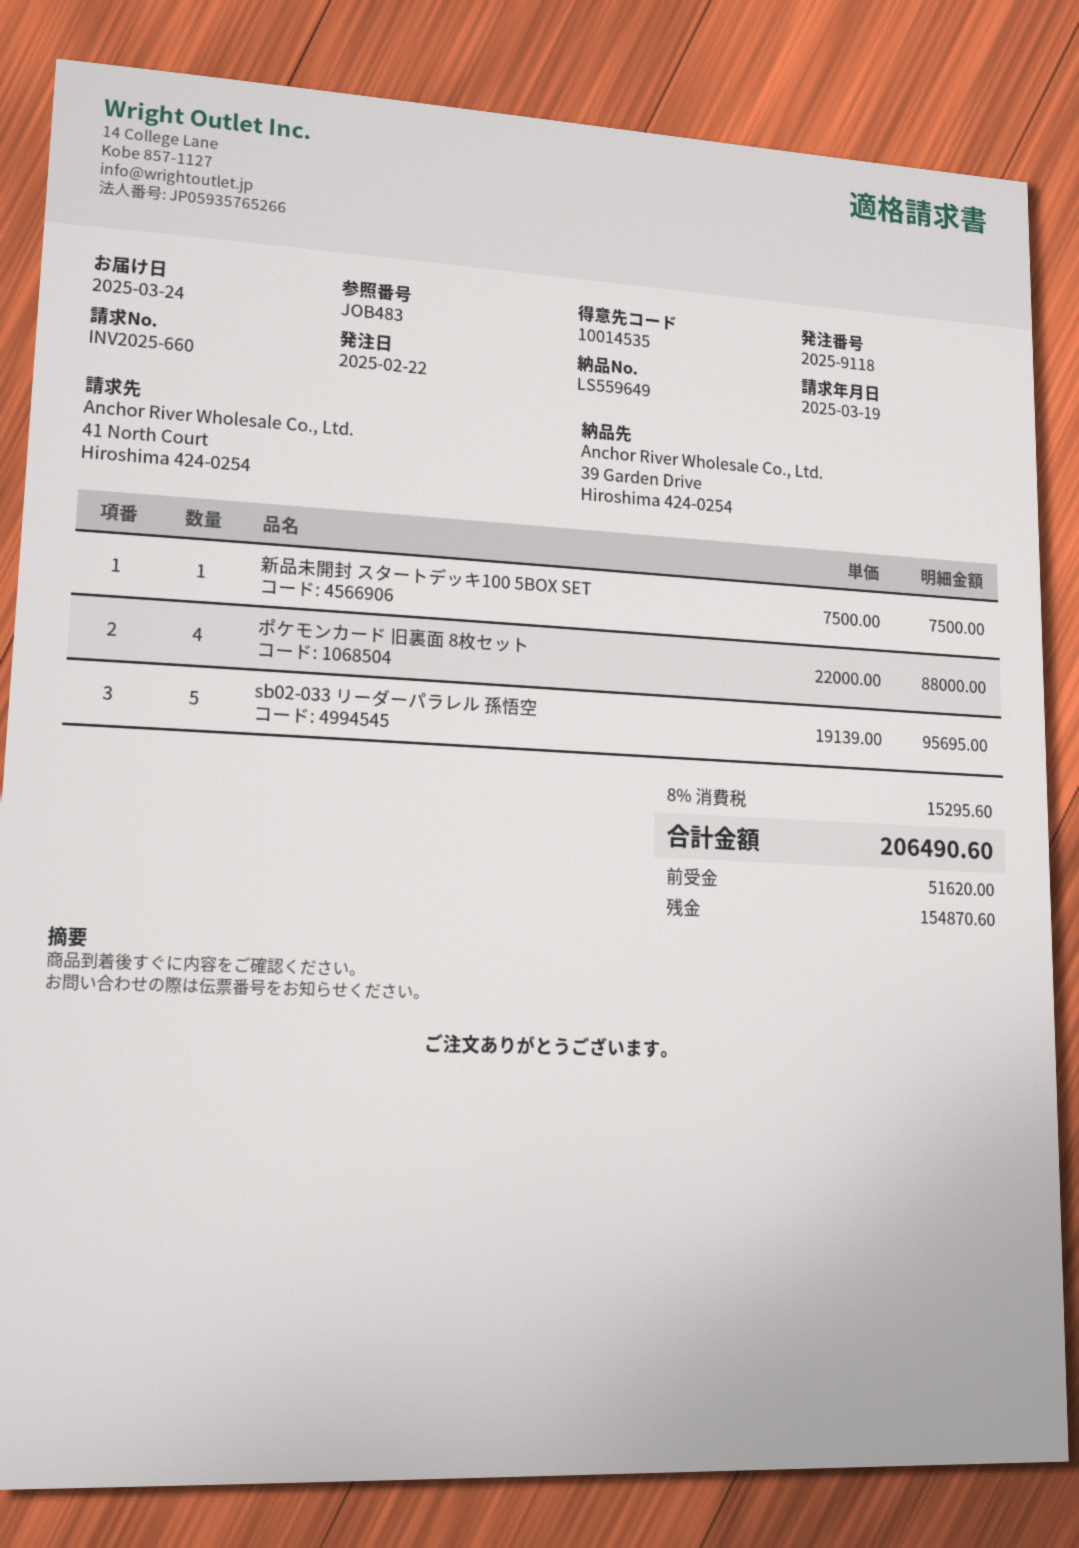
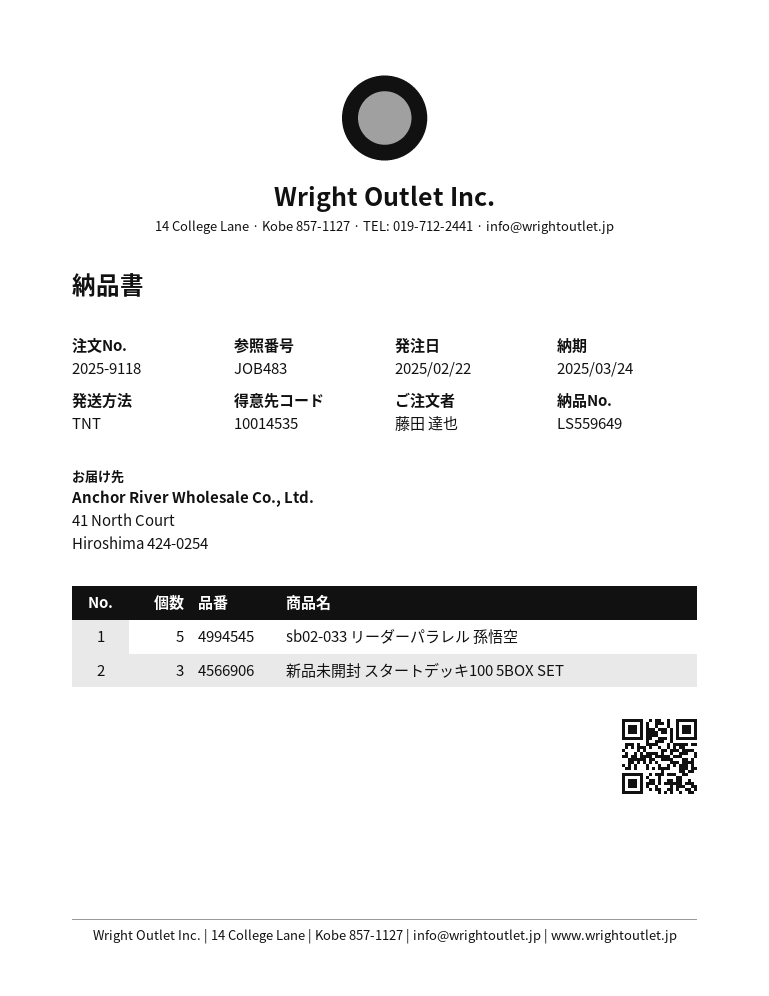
ship to: 39 Garden Drive, Hiroshima 424-0254 -> 41 North Court, Hiroshima 424-0254
新品未開封 スタートデッキ100 5BOX SET: 1 -> 3
ポケモンカード 旧裏面 8枚セット: 4 -> none

